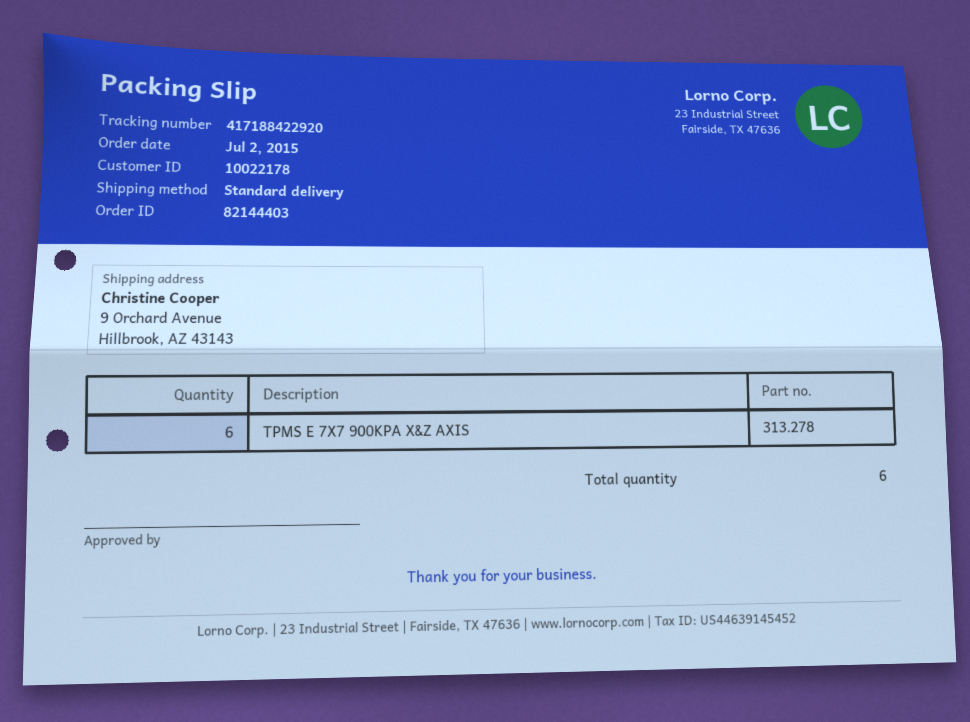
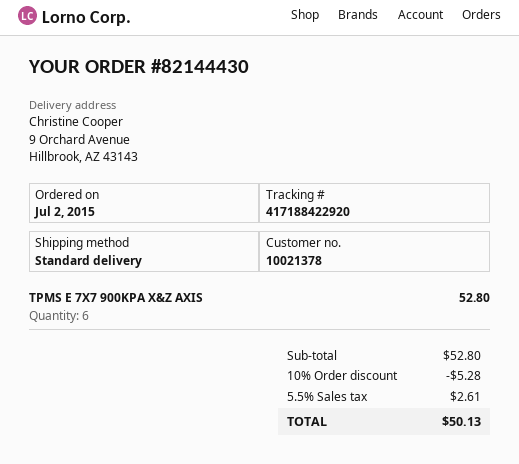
order number: 82144403 -> 82144430
customer number: 10022178 -> 10021378

